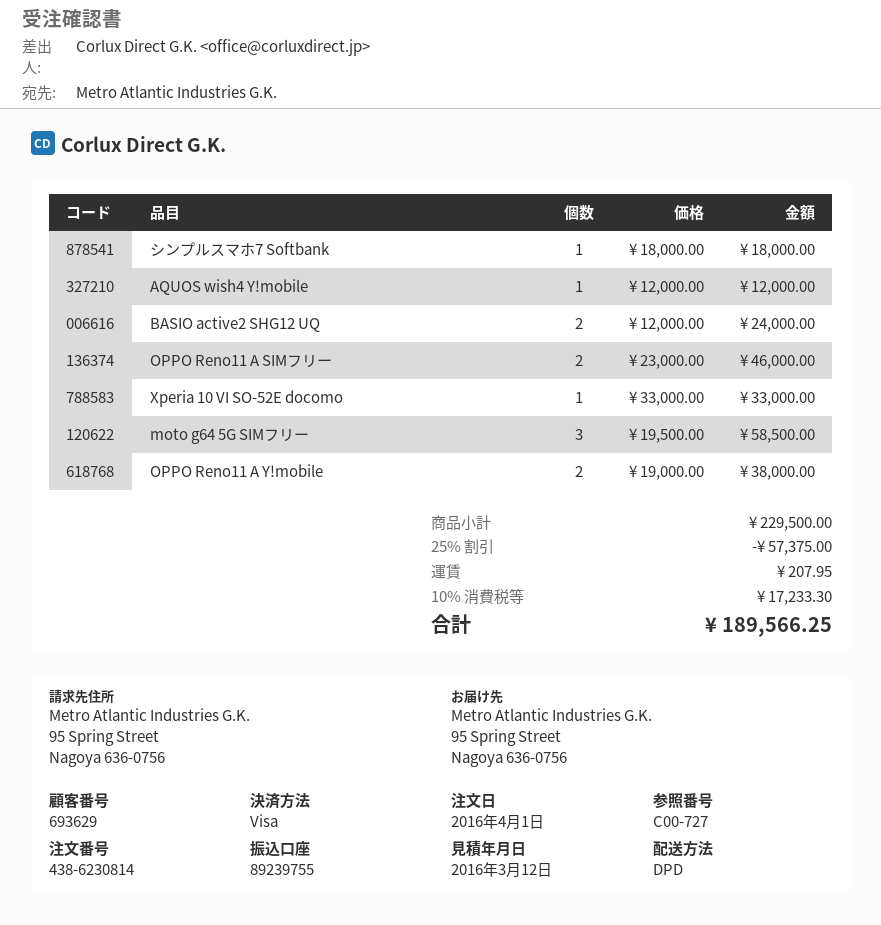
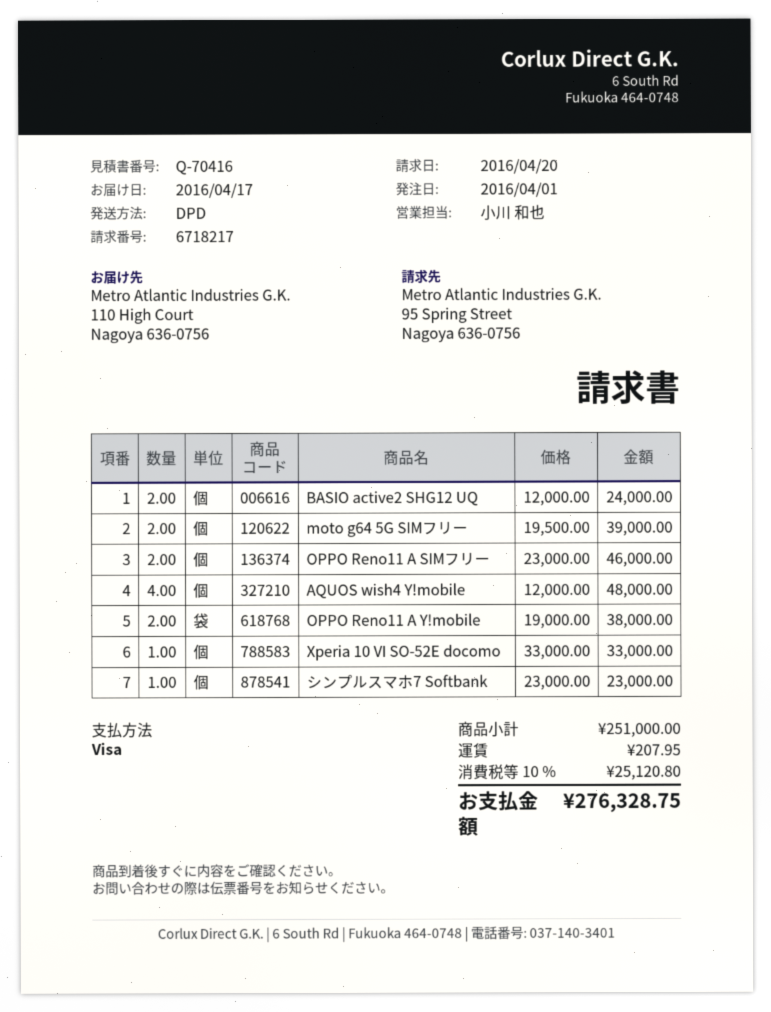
ship to: 95 Spring Street, Nagoya 636-0756 -> 110 High Court, Nagoya 636-0756
シンプルスマホ7 Softbank: 1 x 18000.00 = 18000.00 -> 1 x 23000.00 = 23000.00
AQUOS wish4 Y!mobile: 1 x 12000.00 = 12000.00 -> 4 x 12000.00 = 48000.00
moto g64 5G SIMフリー: 3 x 19500.00 = 58500.00 -> 2 x 19500.00 = 39000.00
subtotal: 229500.00 -> 251000.00
discount: 25% = 57375.00 -> none
tax: 10% = 17233.30 -> 10% = 25120.80
total: 189566.25 -> 276328.75

